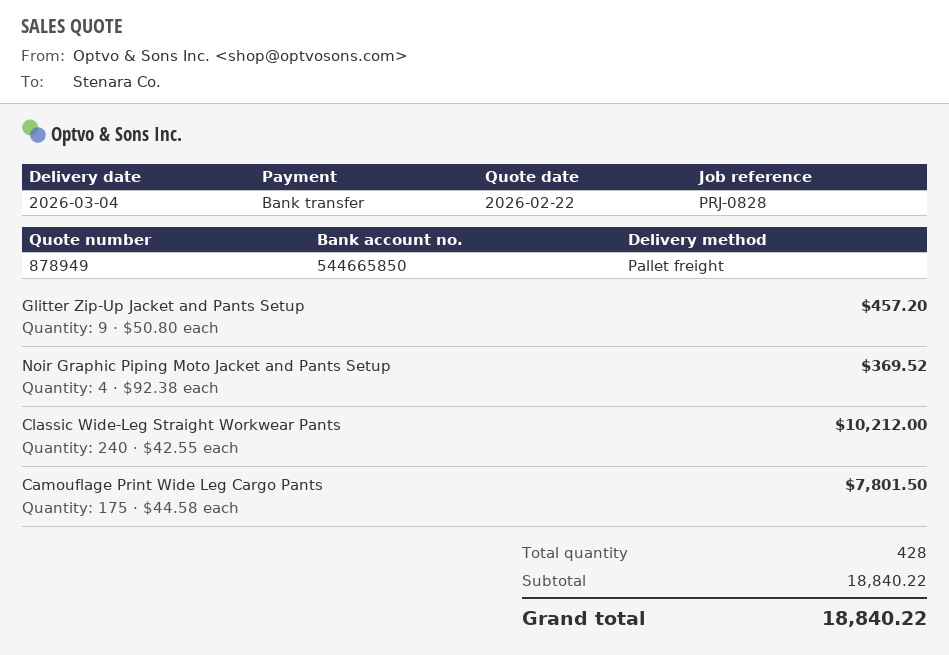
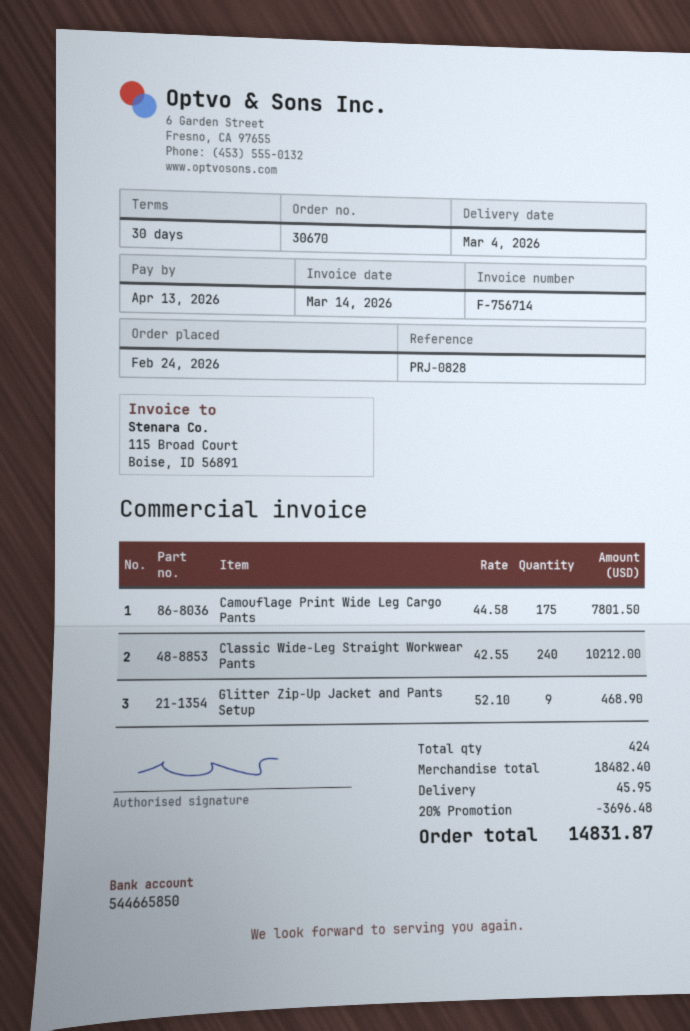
Glitter Zip-Up Jacket and Pants Setup: 9 x 50.80 = 457.20 -> 9 x 52.10 = 468.90
Noir Graphic Piping Moto Jacket and Pants Setup: 4 x 92.38 = 369.52 -> none
total quantity: 428 -> 424
subtotal: 18840.22 -> 18482.40
discount: none -> 20% = 3696.48
shipping: none -> 45.95
total: 18840.22 -> 14831.87

